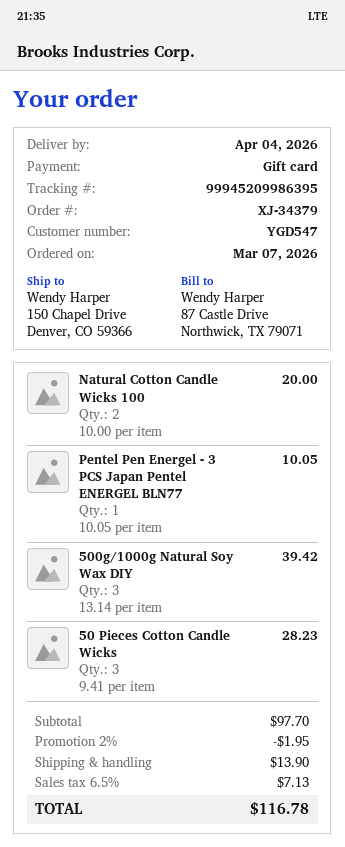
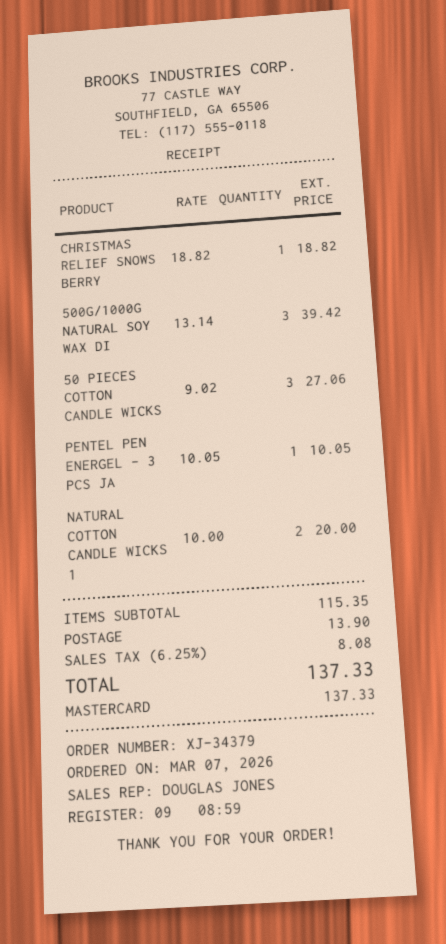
payment method: gift card -> Mastercard
50 Pieces Cotton Candle Wicks: 3 x 9.41 = 28.23 -> 3 x 9.02 = 27.06
CHRISTMAS RELIEF SNOWS BERRY: none -> 1 x 18.82 = 18.82
subtotal: 97.70 -> 115.35
discount: 2% = 1.95 -> none
tax: 6.5% = 7.13 -> 6.25% = 8.08
total: 116.78 -> 137.33

